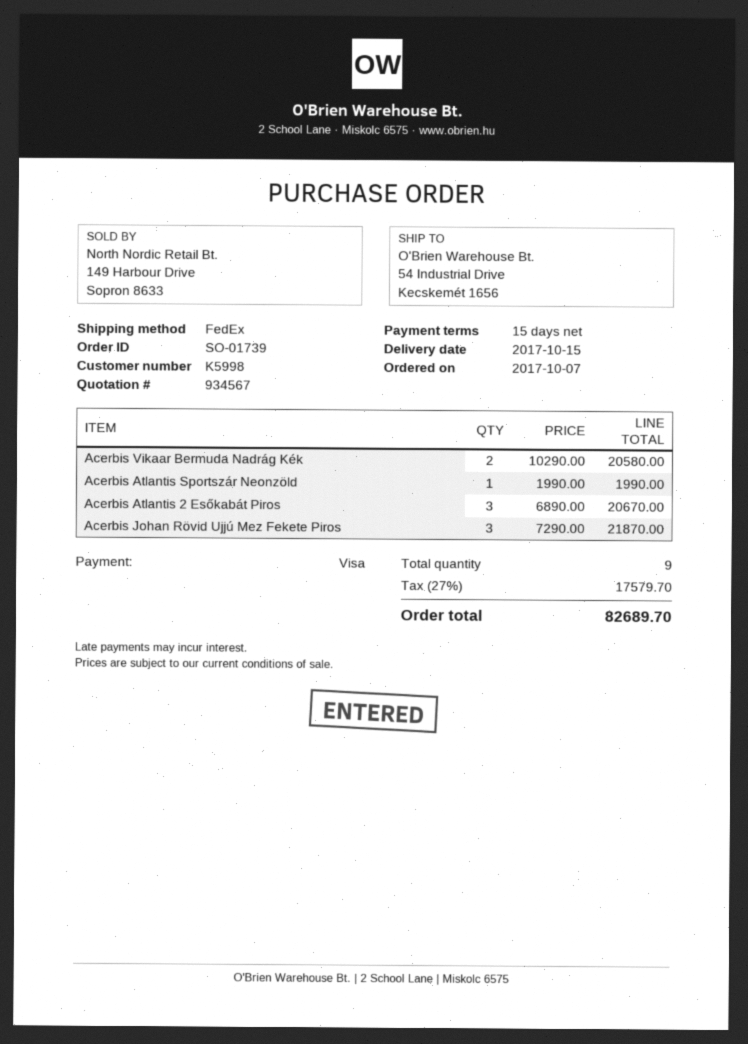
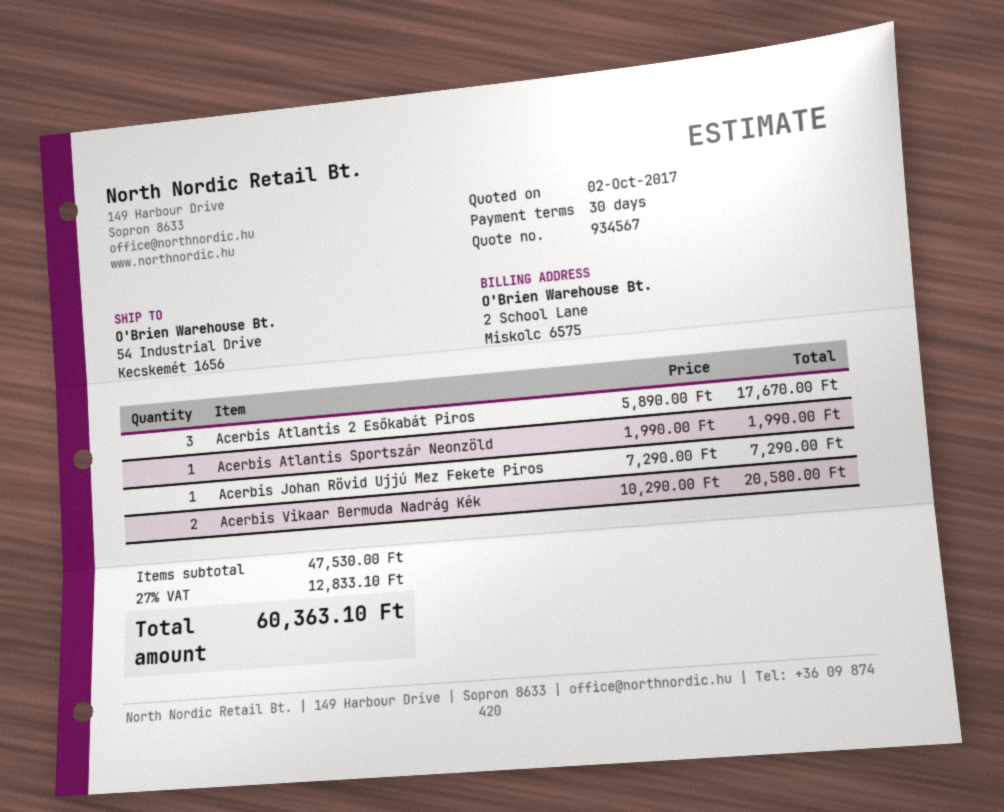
payment terms: 15 days -> 30 days
Acerbis Atlantis 2 Esőkabát Piros: 3 x 6890.00 = 20670.00 -> 3 x 5890.00 = 17670.00
Acerbis Johan Rövid Ujjú Mez Fekete Piros: 3 x 7290.00 = 21870.00 -> 1 x 7290.00 = 7290.00
tax: 27% = 17579.70 -> 27% = 12833.10
total: 82689.70 -> 60363.10

